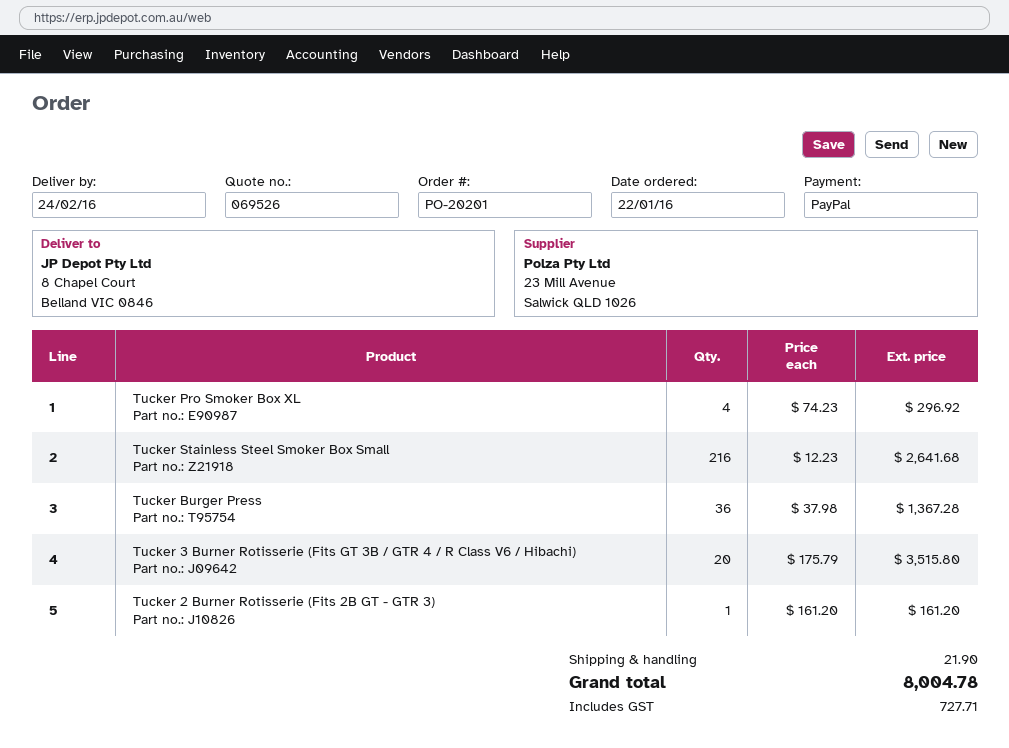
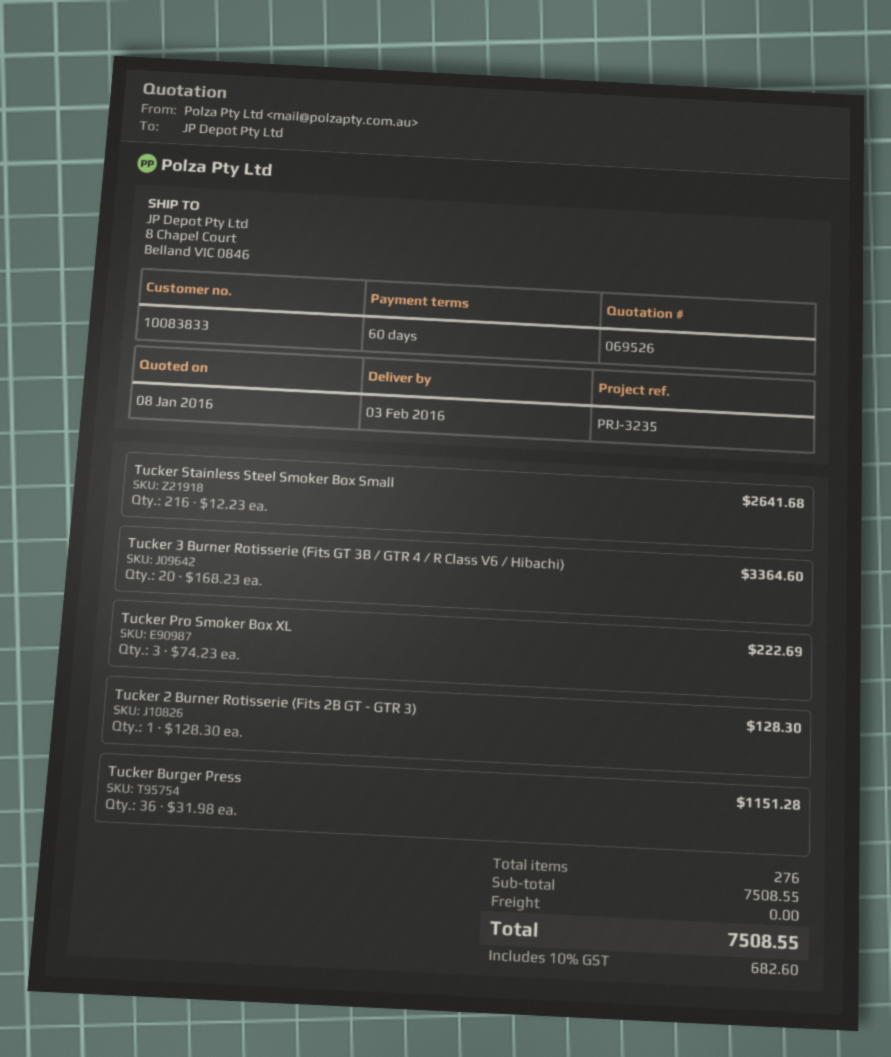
delivery date: 2016-02-24 -> 2016-02-03
Tucker Pro Smoker Box XL: 4 x 74.23 = 296.92 -> 3 x 74.23 = 222.69
Tucker Burger Press: 36 x 37.98 = 1367.28 -> 36 x 31.98 = 1151.28
Tucker 3 Burner Rotisserie (Fits GT 3B / GTR 4 / R Class V6 / Hibachi): 20 x 175.79 = 3515.80 -> 20 x 168.23 = 3364.60
Tucker 2 Burner Rotisserie (Fits 2B GT - GTR 3): 1 x 161.20 = 161.20 -> 1 x 128.30 = 128.30
shipping: 21.90 -> 0.00
tax: 727.71 -> 682.60
total: 8004.78 -> 7508.55

